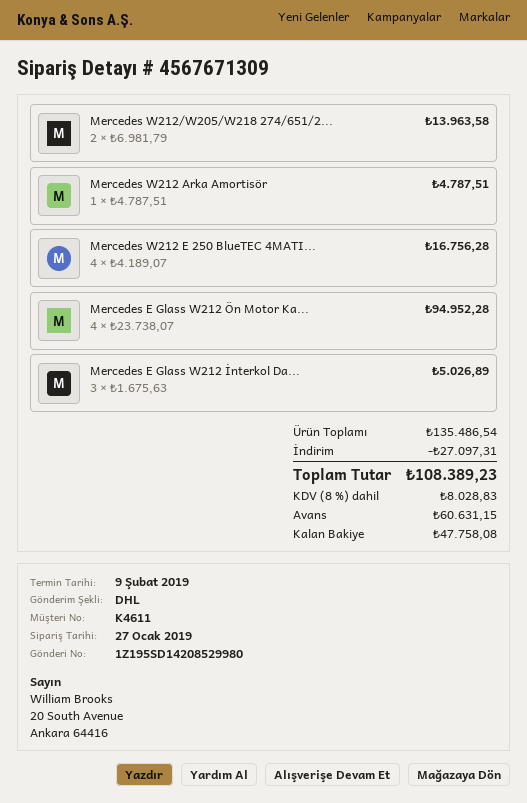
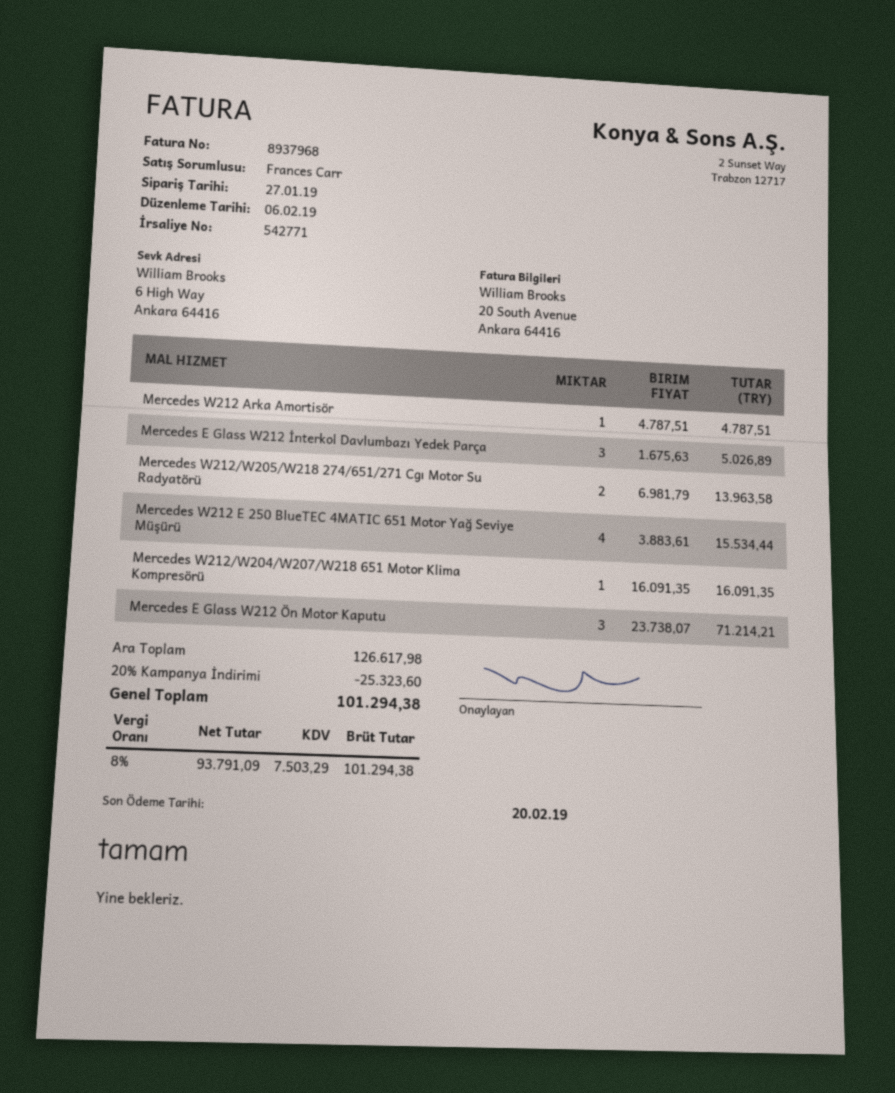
Mercedes W212 E 250 BlueTEC 4MATI...: 4 x 4189.07 = 16756.28 -> 4 x 3883.61 = 15534.44
Mercedes E Glass W212 Ön Motor Ka...: 4 x 23738.07 = 94952.28 -> 3 x 23738.07 = 71214.21
Mercedes W212/W204/W207/W218 651 Motor Klima Kompresörü: none -> 1 x 16091.35 = 16091.35
subtotal: 135486.54 -> 126617.98
discount: 27097.31 -> 25323.60
tax: 8% = 8028.83 -> 8% = 7503.29
total: 108389.23 -> 101294.38

